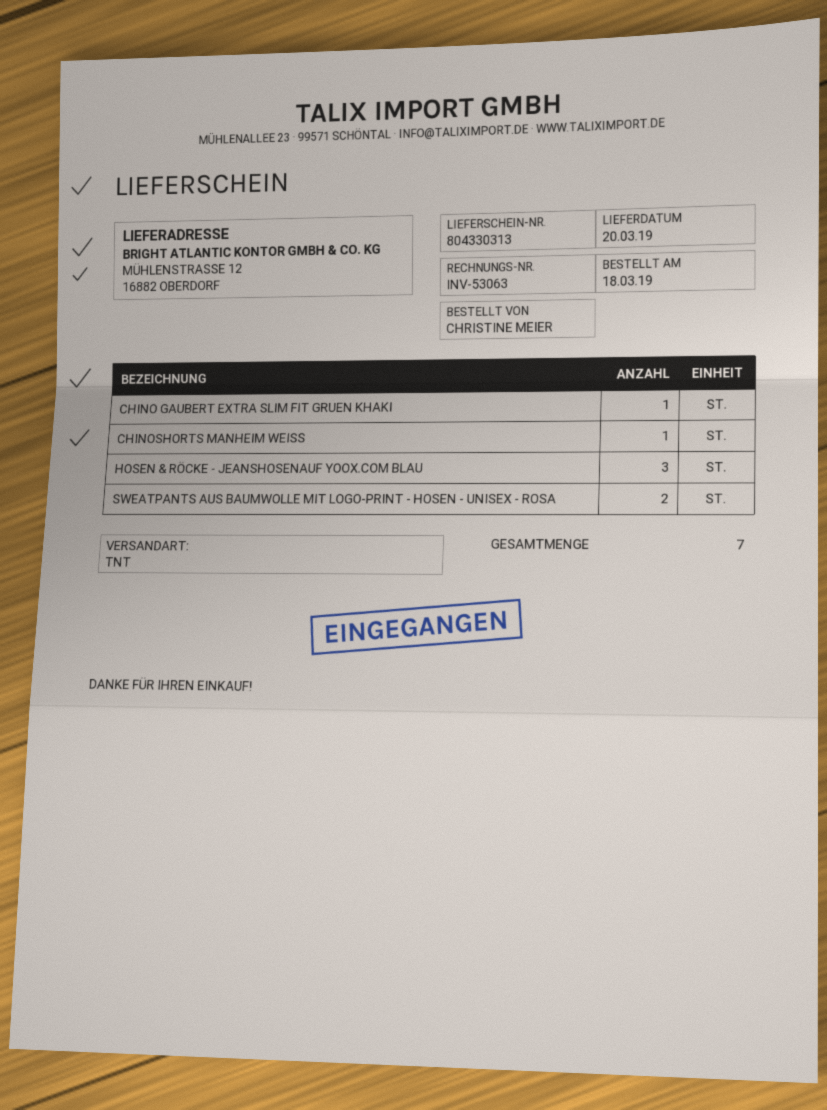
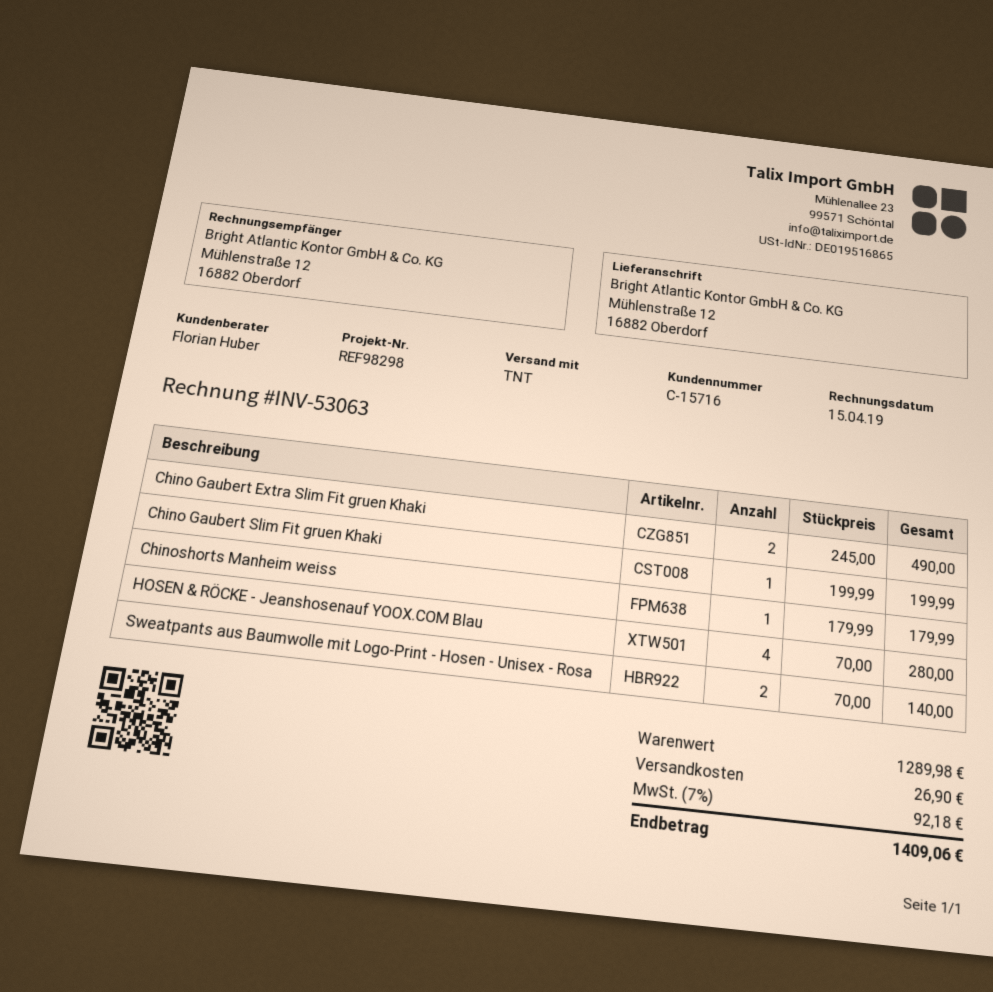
CHINO GAUBERT EXTRA SLIM FIT GRUEN KHAKI: 1 -> 2
HOSEN & RÖCKE - JEANSHOSENAUF YOOX.COM BLAU: 3 -> 4
Chino Gaubert Slim Fit gruen Khaki: none -> 1

